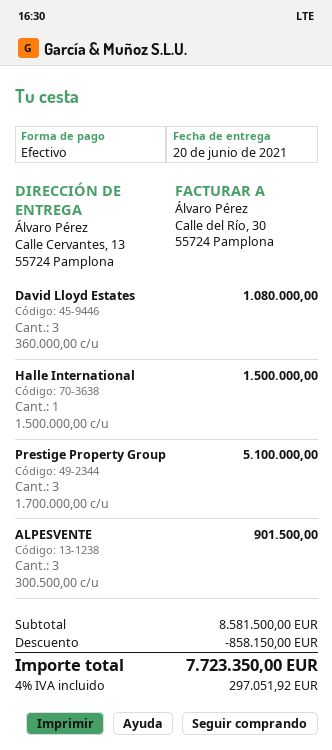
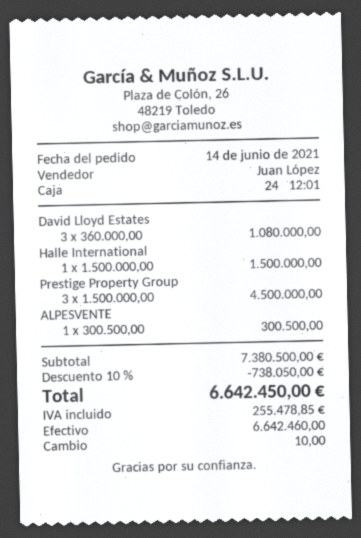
Prestige Property Group: 3 x 1700000.00 = 5100000.00 -> 3 x 1500000.00 = 4500000.00
ALPESVENTE: 3 x 300500.00 = 901500.00 -> 1 x 300500.00 = 300500.00
subtotal: 8581500.00 -> 7380500.00
discount: 858150.00 -> 738050.00
tax: 297051.92 -> 255478.85
total: 7723350.00 -> 6642450.00

